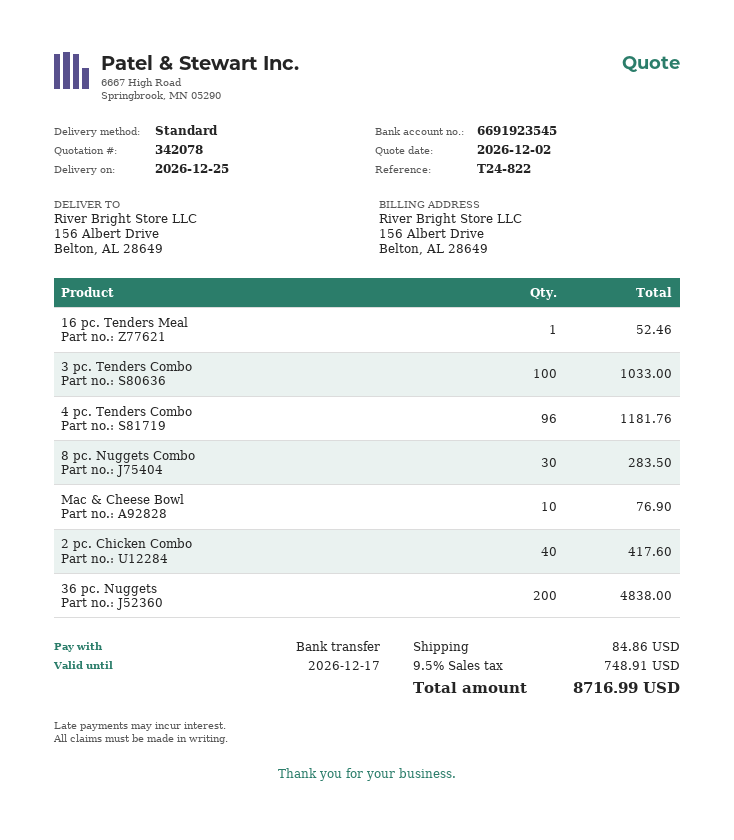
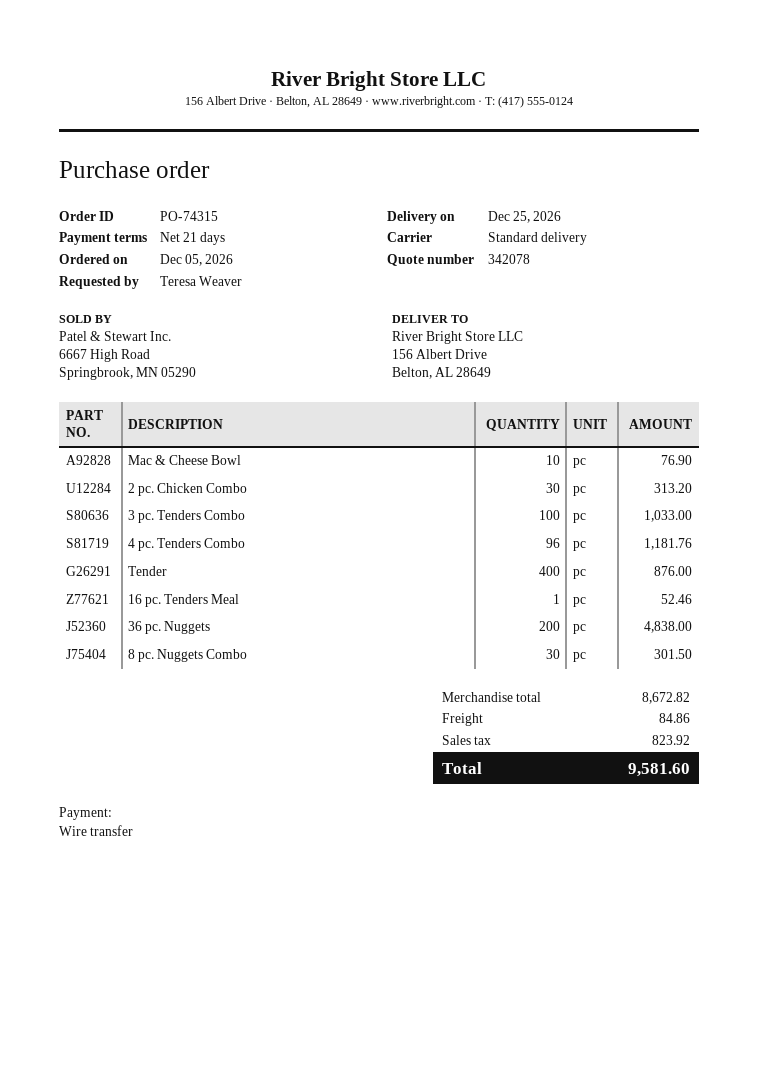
8 pc. Nuggets Combo: 30 for 283.50 -> 30 for 301.50
2 pc. Chicken Combo: 40 for 417.60 -> 30 for 313.20
Tender: none -> 400 for 876.00
tax: 748.91 -> 823.92
total: 8716.99 -> 9581.60

